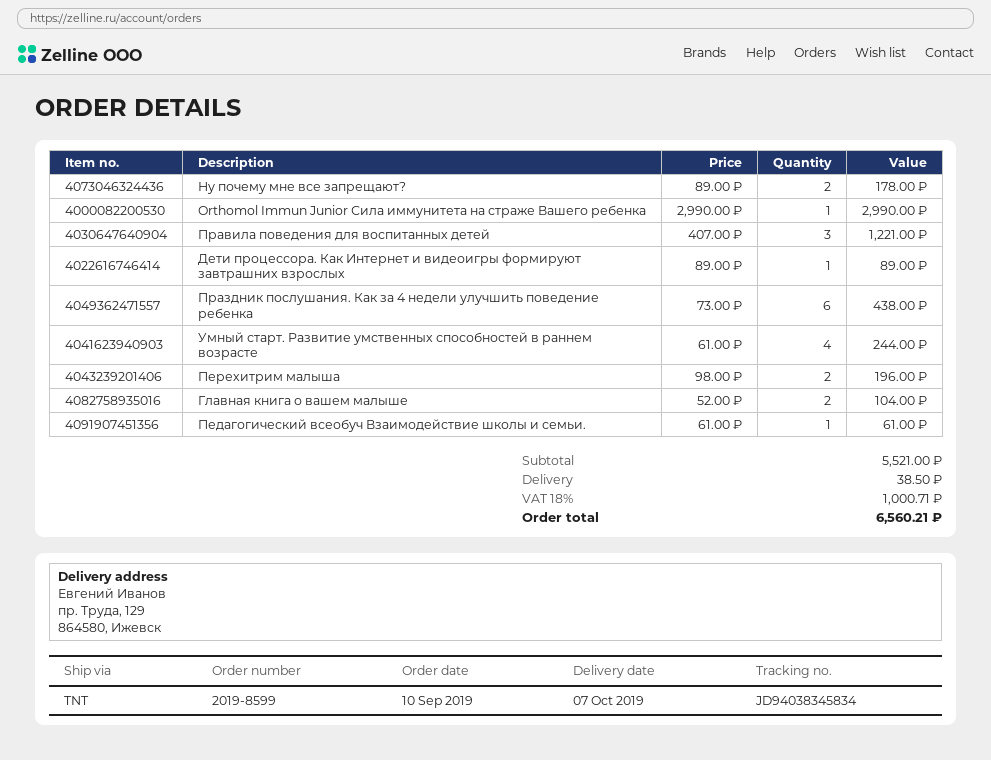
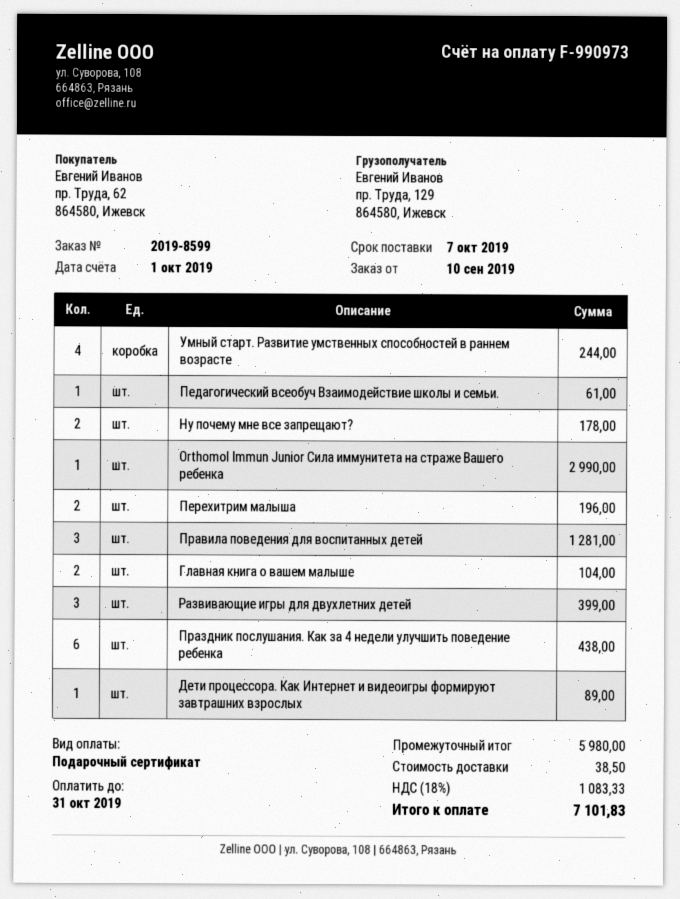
Правила поведения для воспитанных детей: 3 for 1221.00 -> 3 for 1281.00
Развивающие игры для двухлетних детей: none -> 3 for 399.00
subtotal: 5521.00 -> 5980.00
tax: 18% = 1000.71 -> 18% = 1083.33
total: 6560.21 -> 7101.83

